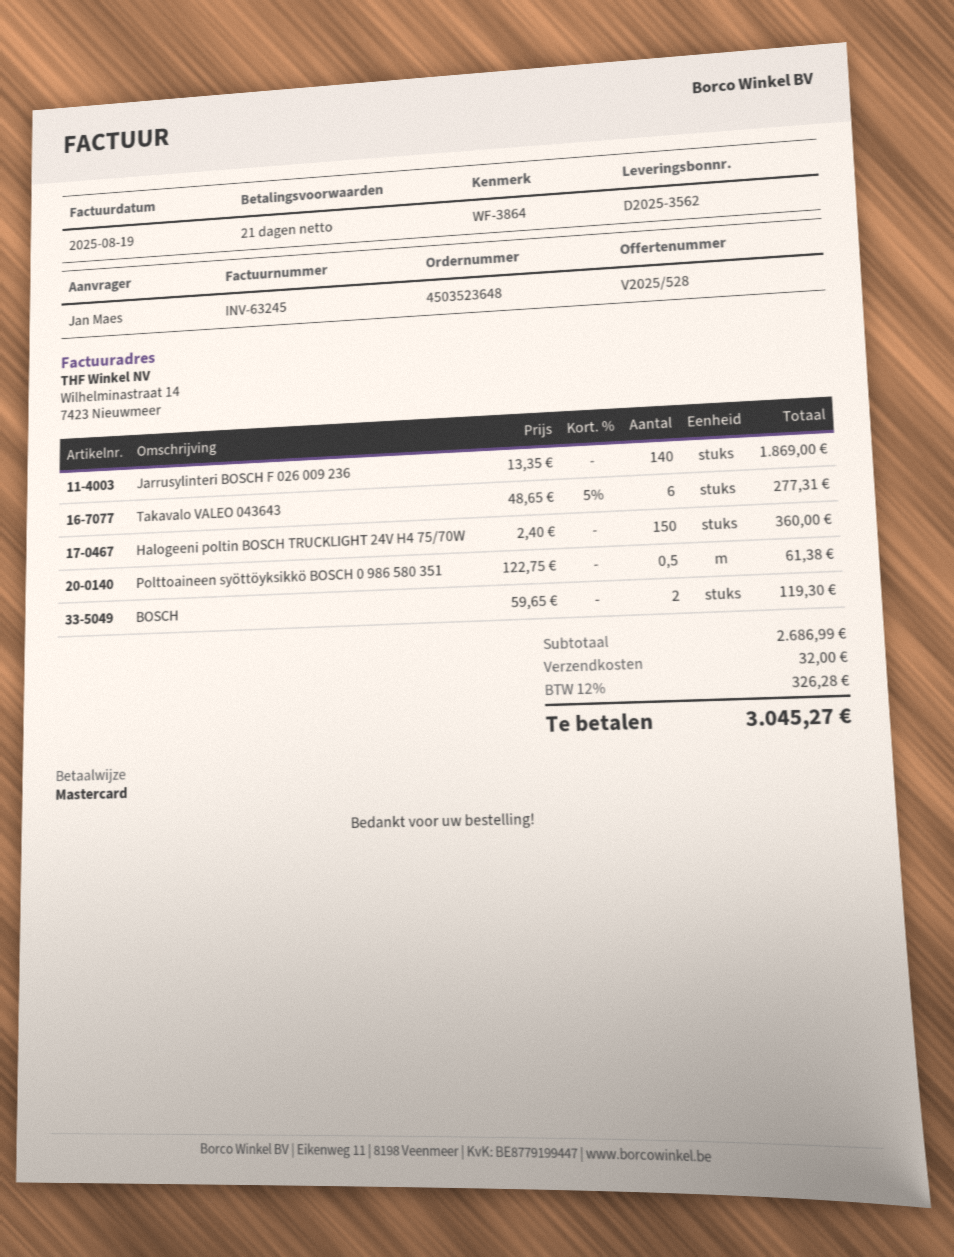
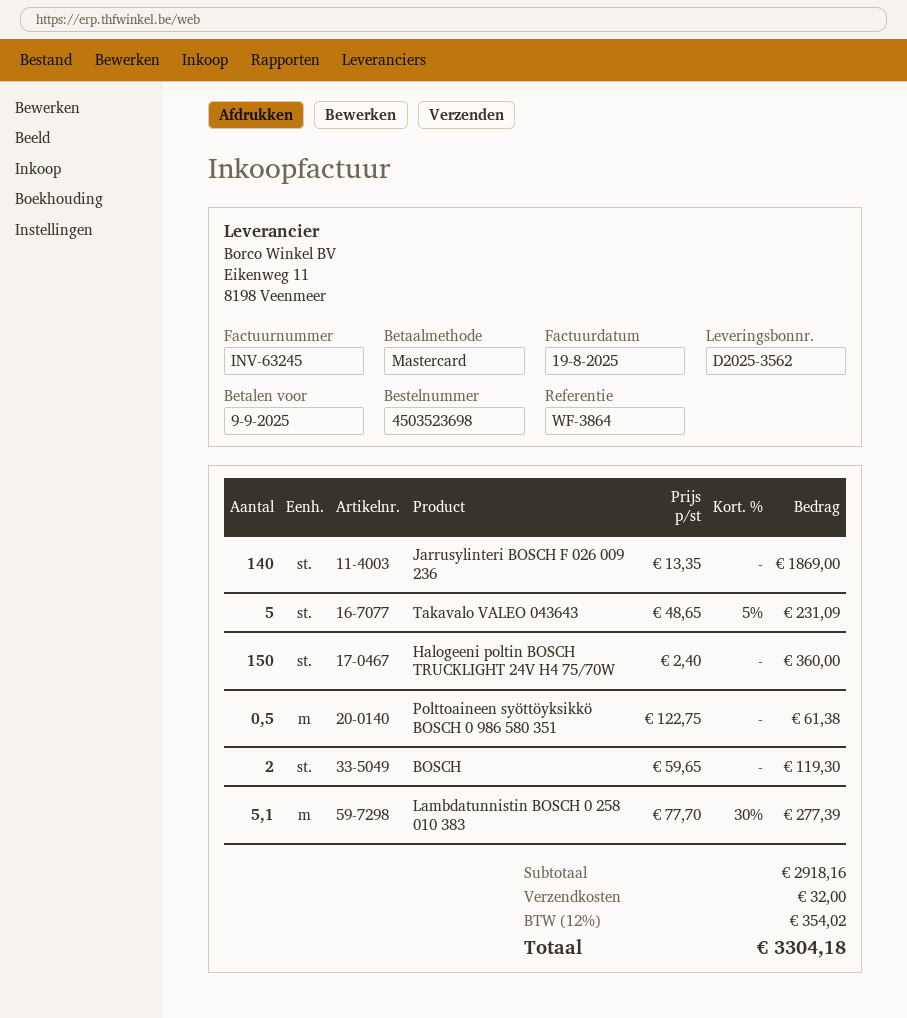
order number: 4503523648 -> 4503523698
Takavalo VALEO 043643: 6 x 48.65 - 5% = 277.31 -> 5 x 48.65 - 5% = 231.09
Lambdatunnistin BOSCH 0 258 010 383: none -> 5.1 x 77.70 - 30% = 277.39
subtotal: 2686.99 -> 2918.16
tax: 12% = 326.28 -> 12% = 354.02
total: 3045.27 -> 3304.18

